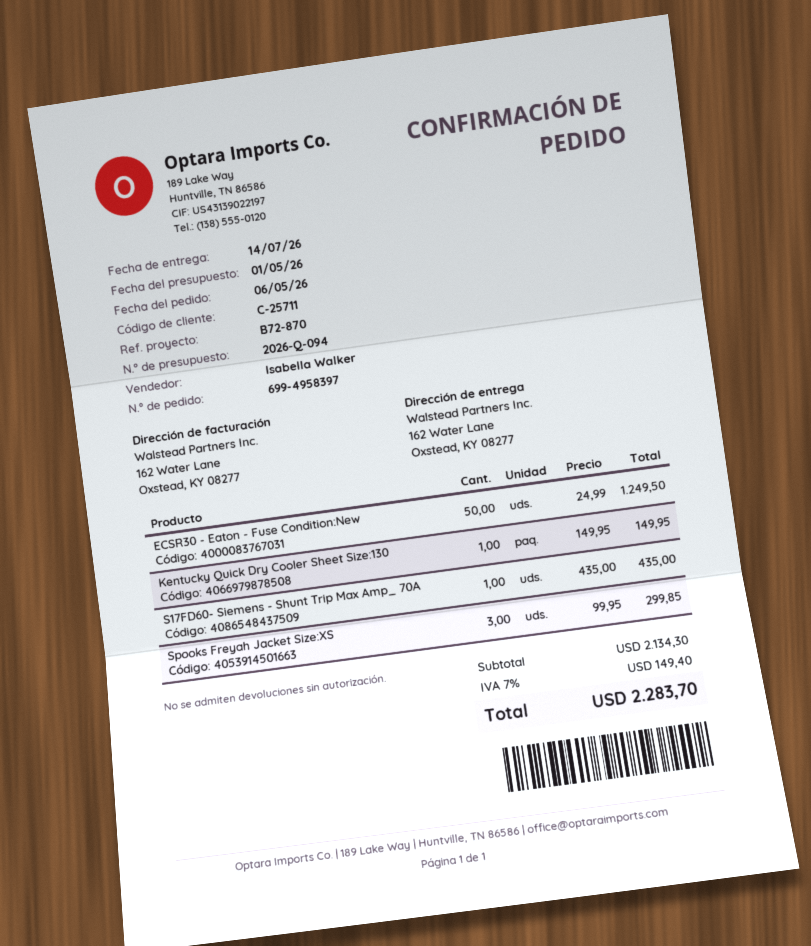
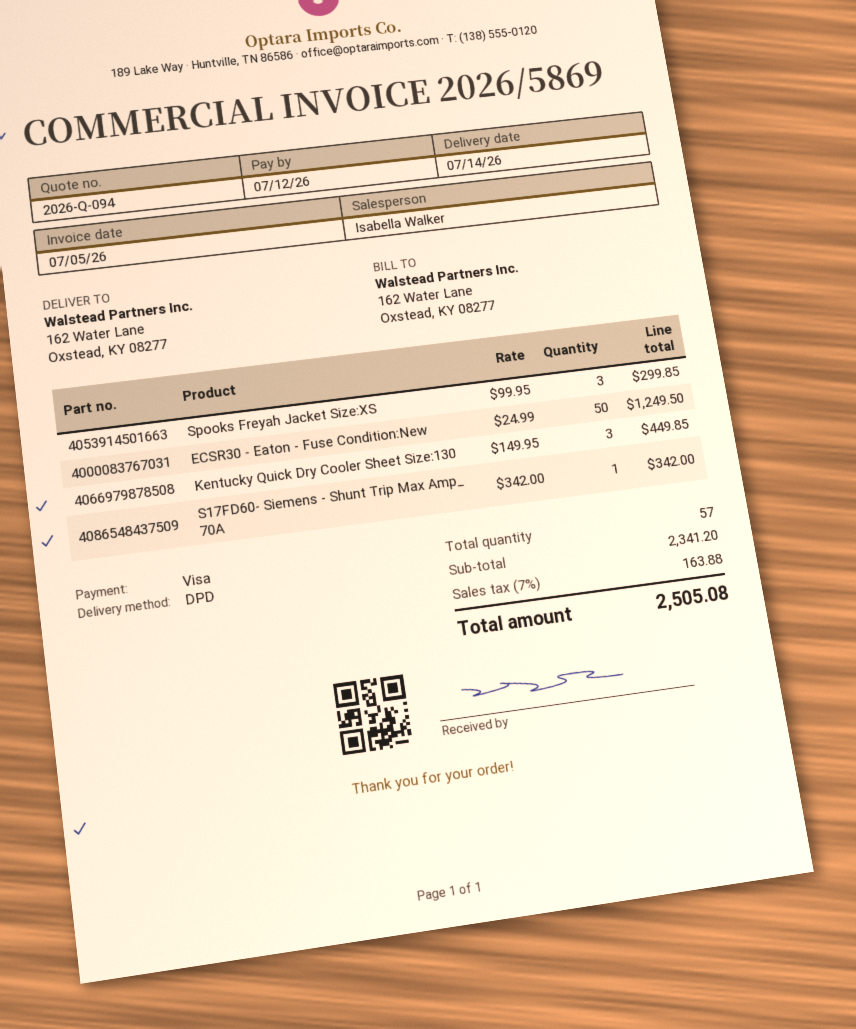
Kentucky Quick Dry Cooler Sheet Size:130: 1 x 149.95 = 149.95 -> 3 x 149.95 = 449.85
S17FD60- Siemens - Shunt Trip Max Amp_ 70A: 1 x 435.00 = 435.00 -> 1 x 342.00 = 342.00
subtotal: 2134.30 -> 2341.20
tax: 7% = 149.40 -> 7% = 163.88
total: 2283.70 -> 2505.08

